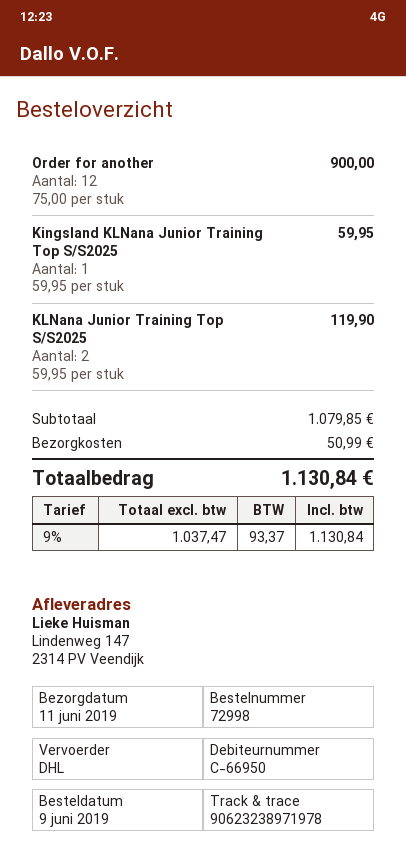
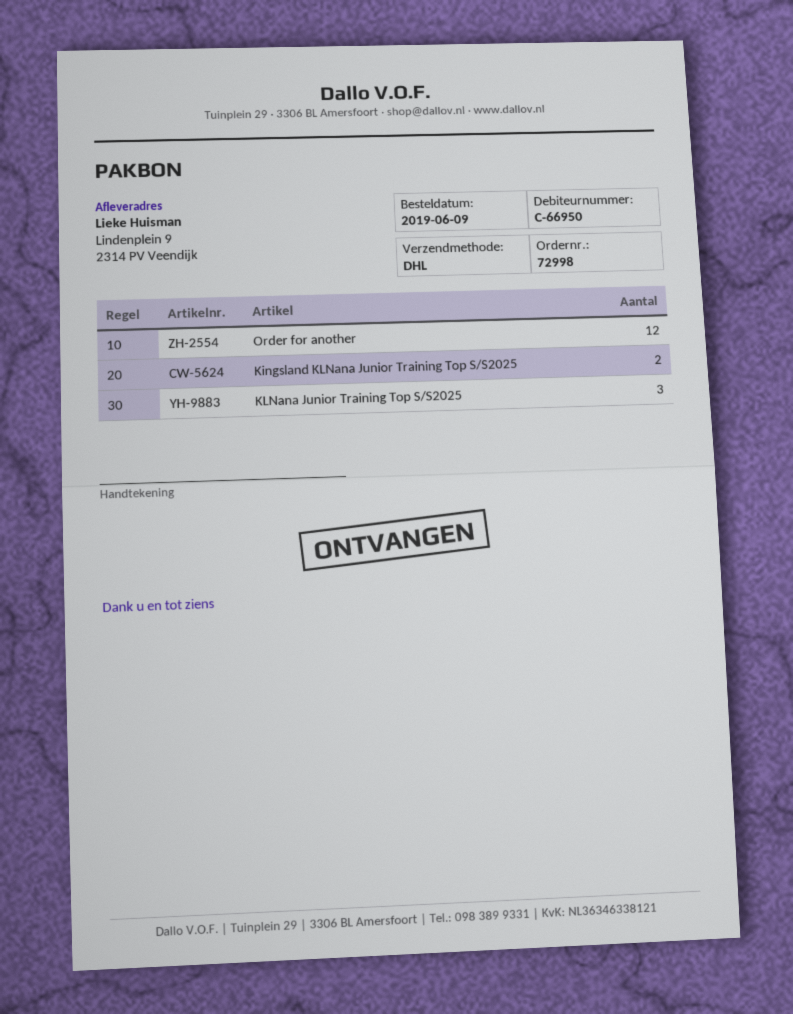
ship to: Lindenweg 147, 2314 PV Veendijk -> Lindenplein 9, 2314 PV Veendijk
Kingsland KLNana Junior Training Top S/S2025: 1 -> 2
KLNana Junior Training Top S/S2025: 2 -> 3

